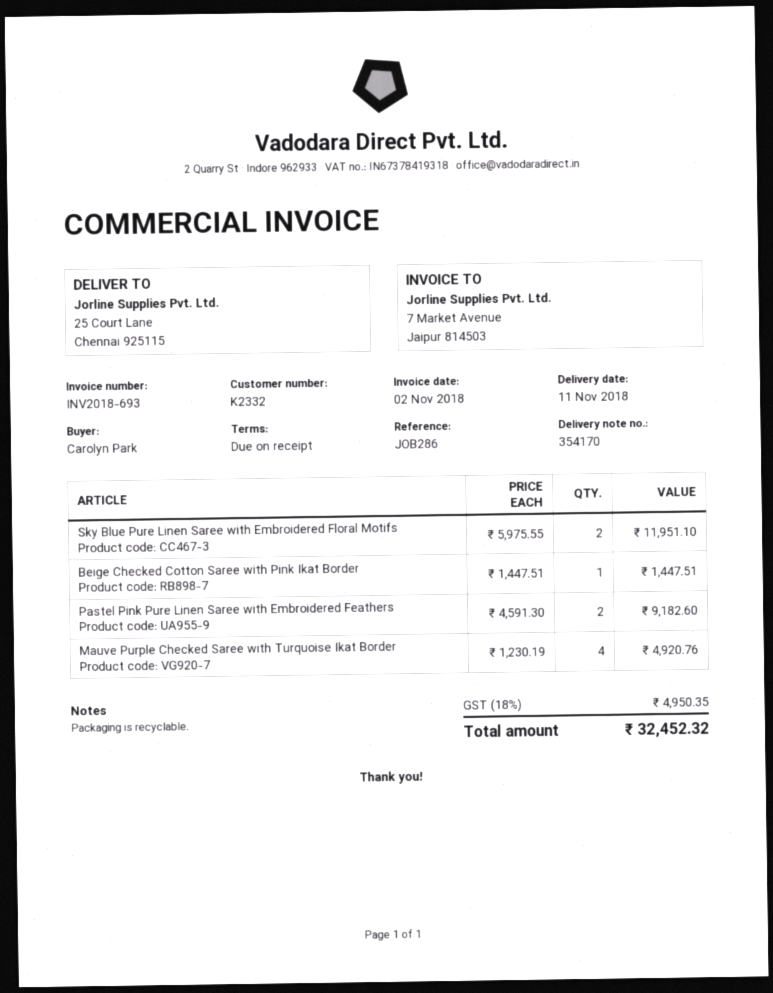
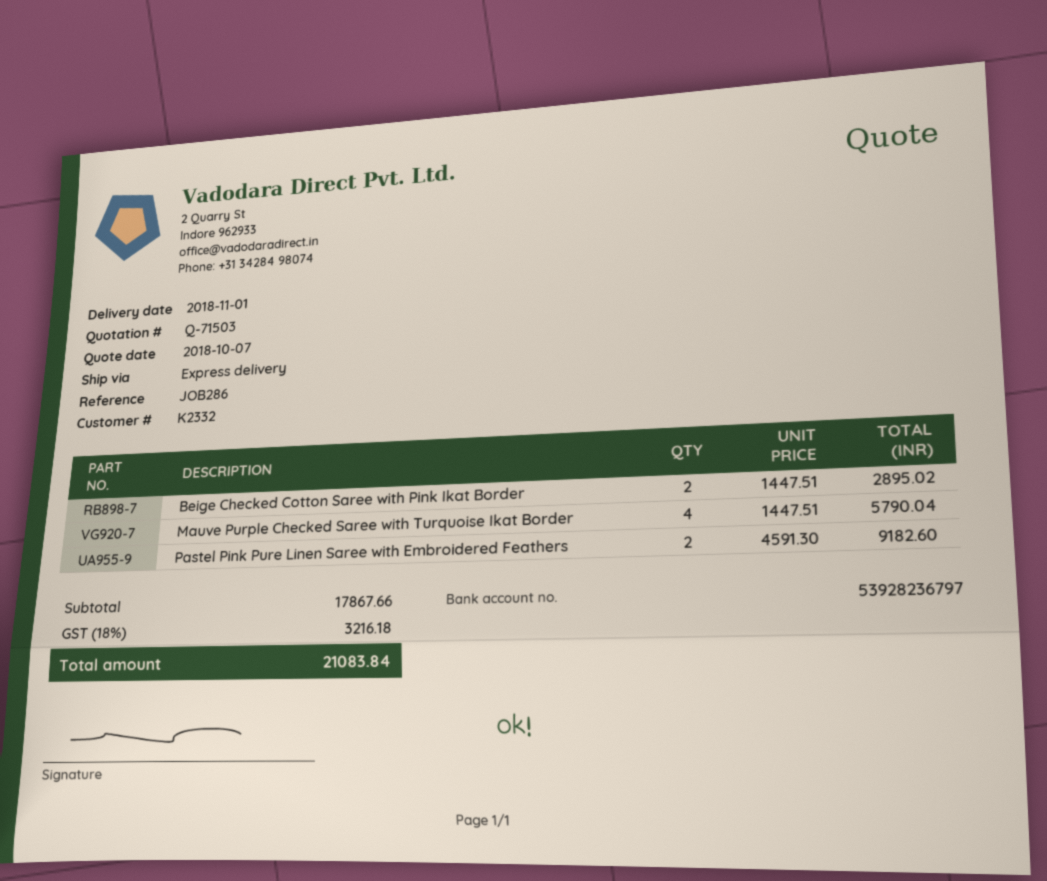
delivery date: 2018-11-11 -> 2018-11-01
Sky Blue Pure Linen Saree with Embroidered Floral Motifs: 2 x 5975.55 = 11951.10 -> none
Beige Checked Cotton Saree with Pink Ikat Border: 1 x 1447.51 = 1447.51 -> 2 x 1447.51 = 2895.02
Mauve Purple Checked Saree with Turquoise Ikat Border: 4 x 1230.19 = 4920.76 -> 4 x 1447.51 = 5790.04
tax: 18% = 4950.35 -> 18% = 3216.18
total: 32452.32 -> 21083.84

